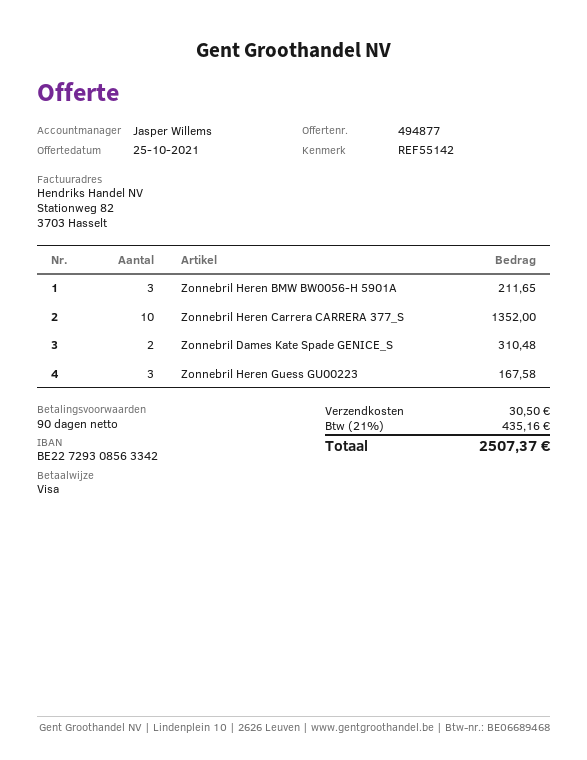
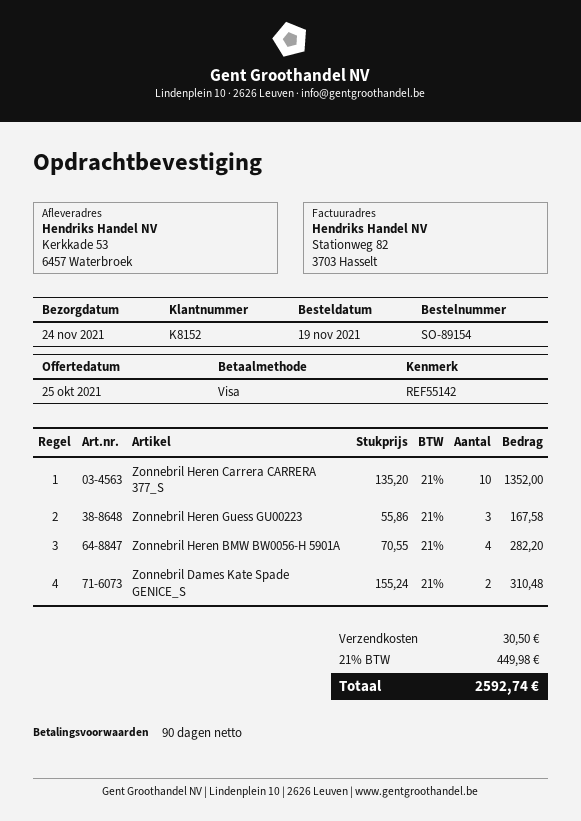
Zonnebril Heren BMW BW0056-H 5901A: 3 for 211.65 -> 4 for 282.20
tax: 21% = 435.16 -> 21% = 449.98
total: 2507.37 -> 2592.74

